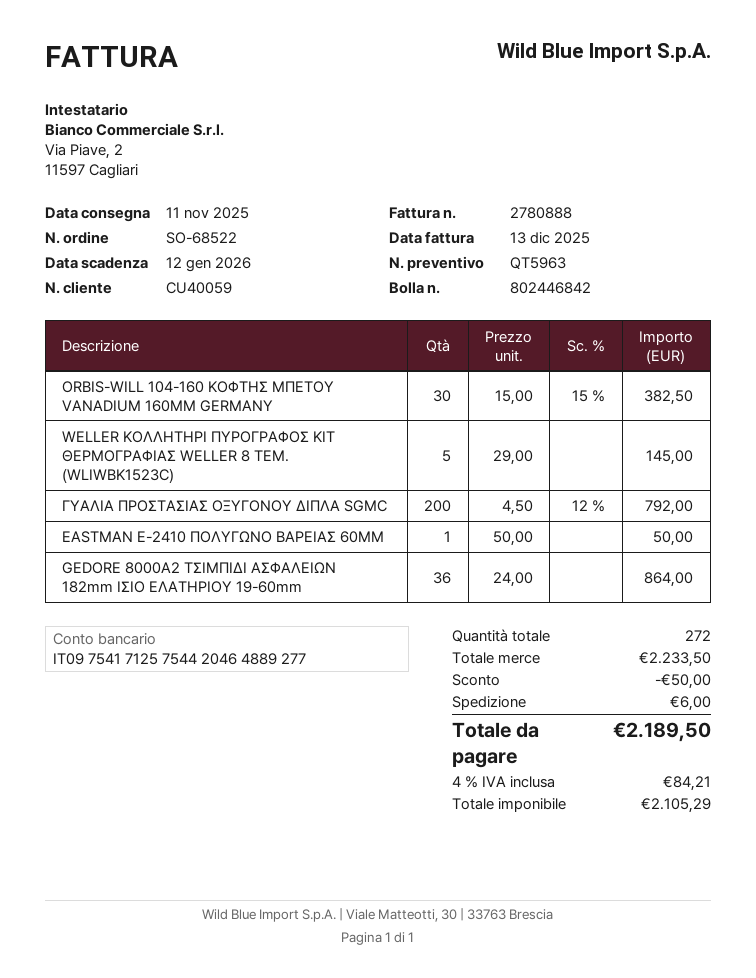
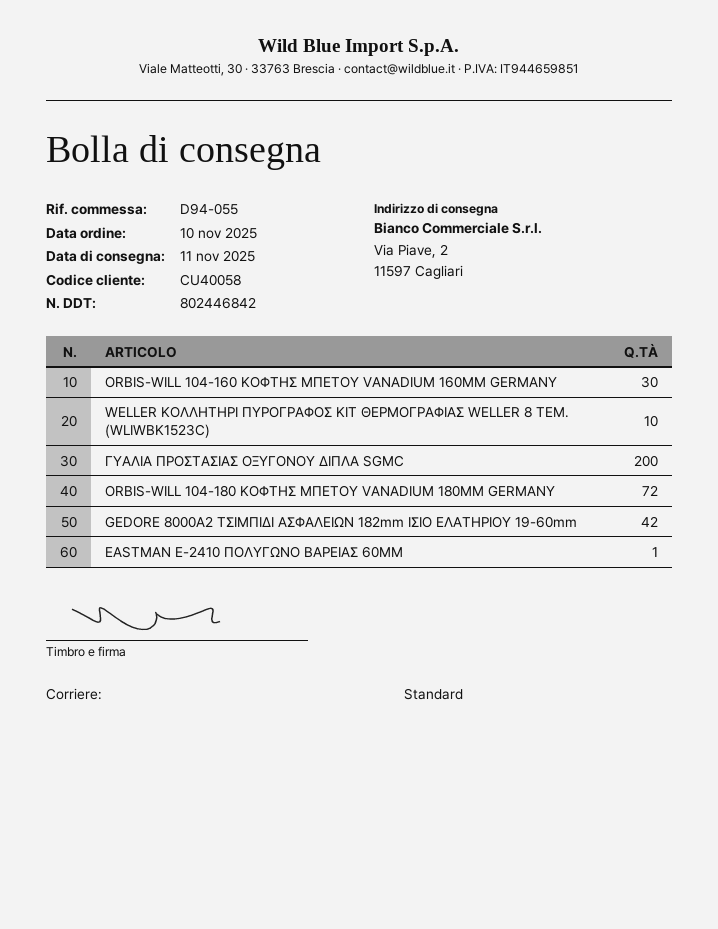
customer number: CU40059 -> CU40058
WELLER ΚΟΛΛΗΤΗΡΙ ΠΥΡΟΓΡΑΦΟΣ ΚΙΤ ΘΕΡΜΟΓΡΑΦΙΑΣ WELLER 8 TEM. (WLIWBK1523C): 5 -> 10
GEDORE 8000A2 ΤΣΙΜΠΙΔΙ ΑΣΦΑΛΕΙΩΝ 182mm ΙΣΙΟ ΕΛΑΤΗΡΙΟΥ 19-60mm: 36 -> 42
ORBIS-WILL 104-180 ΚΟΦΤΗΣ ΜΠΕΤOY VANADIUM 180MM GERMANY: none -> 72

